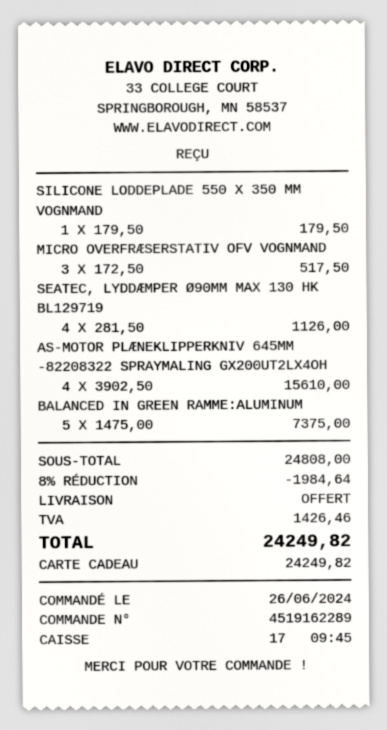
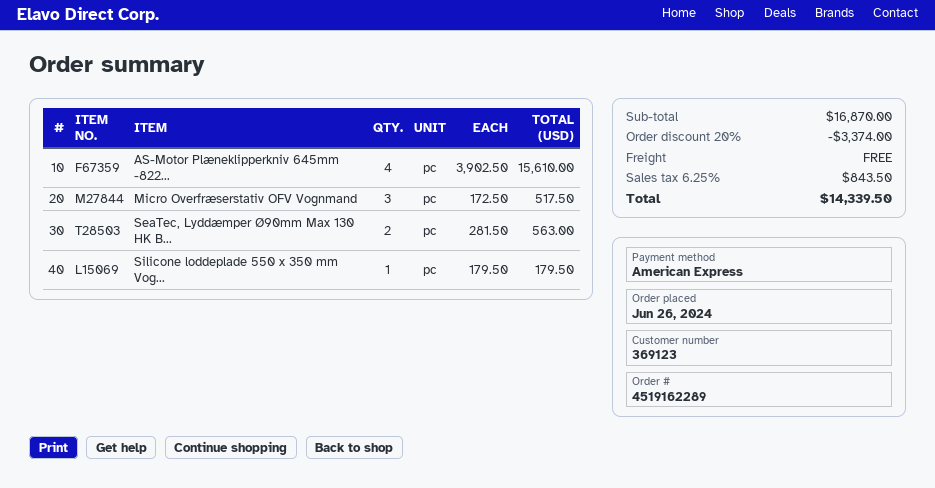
payment method: gift card -> American Express
SEATEC, LYDDÆMPER Ø90MM MAX 130 HK BL129719: 4 x 281.50 = 1126.00 -> 2 x 281.50 = 563.00
BALANCED IN GREEN RAMME:ALUMINUM: 5 x 1475.00 = 7375.00 -> none
subtotal: 24808.00 -> 16870.00
discount: 8% = 1984.64 -> 20% = 3374.00
tax: 1426.46 -> 843.50
total: 24249.82 -> 14339.50

